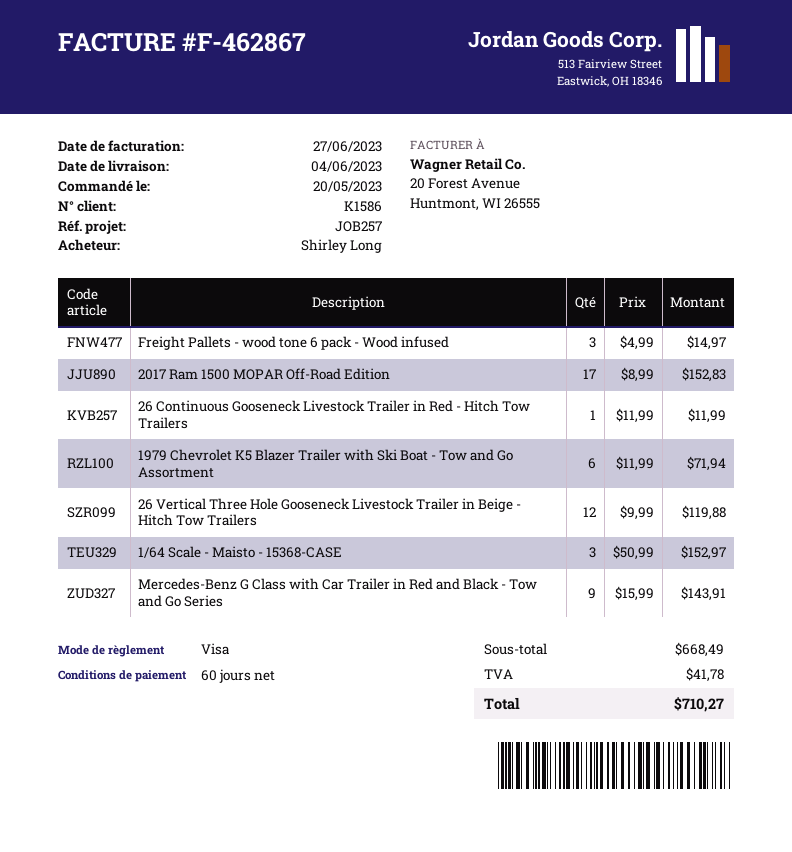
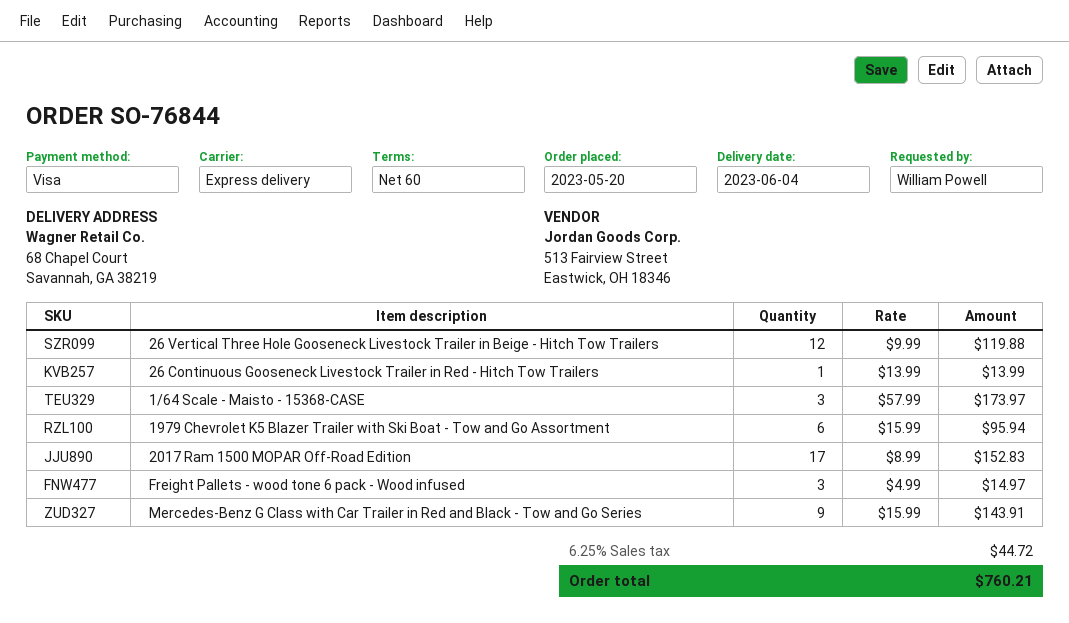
ordered by: Shirley Long -> William Powell
26 Continuous Gooseneck Livestock Trailer in Red - Hitch Tow Trailers: 1 x 11.99 = 11.99 -> 1 x 13.99 = 13.99
1979 Chevrolet K5 Blazer Trailer with Ski Boat - Tow and Go Assortment: 6 x 11.99 = 71.94 -> 6 x 15.99 = 95.94
1/64 Scale - Maisto - 15368-CASE: 3 x 50.99 = 152.97 -> 3 x 57.99 = 173.97
tax: 41.78 -> 44.72
total: 710.27 -> 760.21

